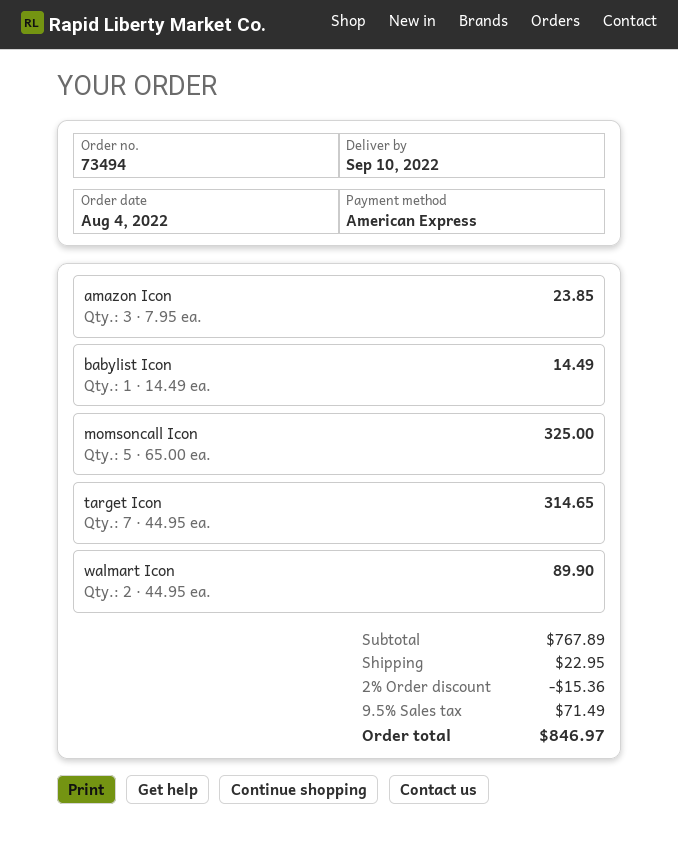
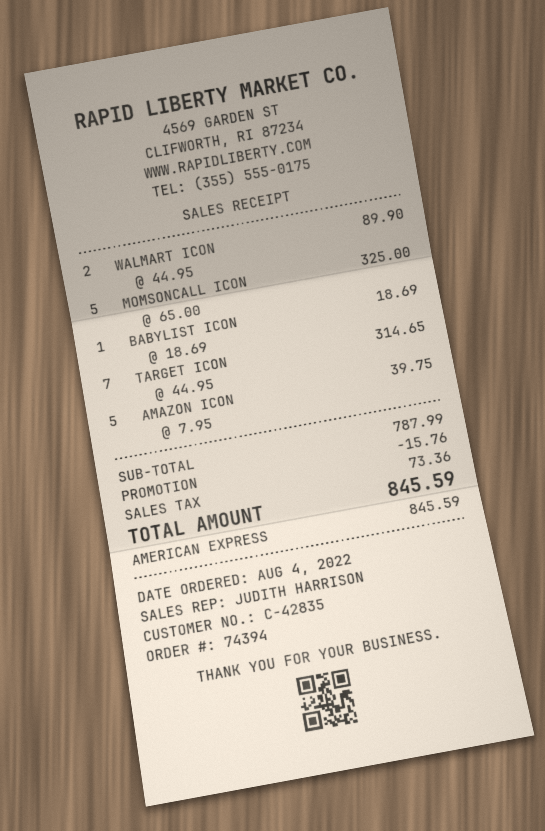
order number: 73494 -> 74394
amazon Icon: 3 x 7.95 = 23.85 -> 5 x 7.95 = 39.75
babylist Icon: 1 x 14.49 = 14.49 -> 1 x 18.69 = 18.69
subtotal: 767.89 -> 787.99
discount: 15.36 -> 15.76
shipping: 22.95 -> none
tax: 71.49 -> 73.36
total: 846.97 -> 845.59

